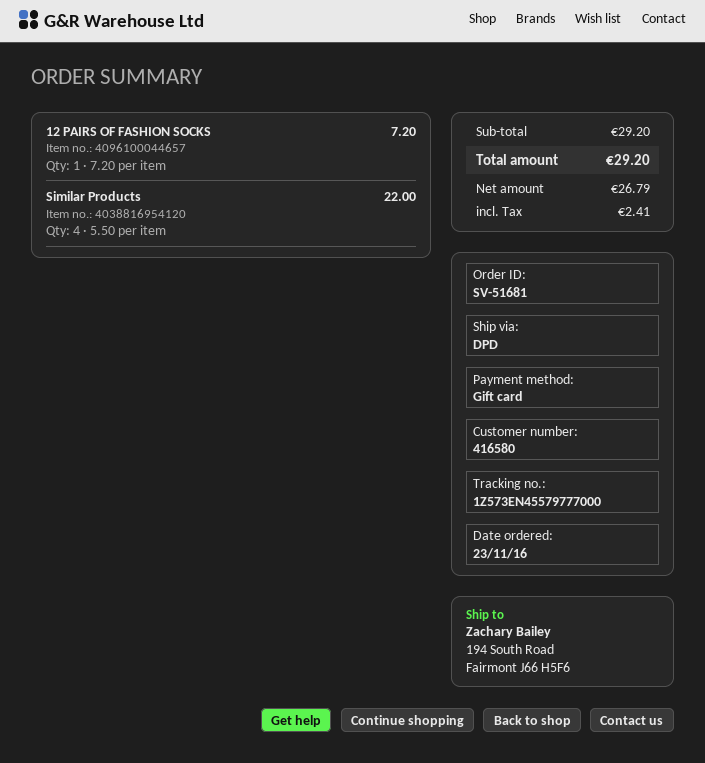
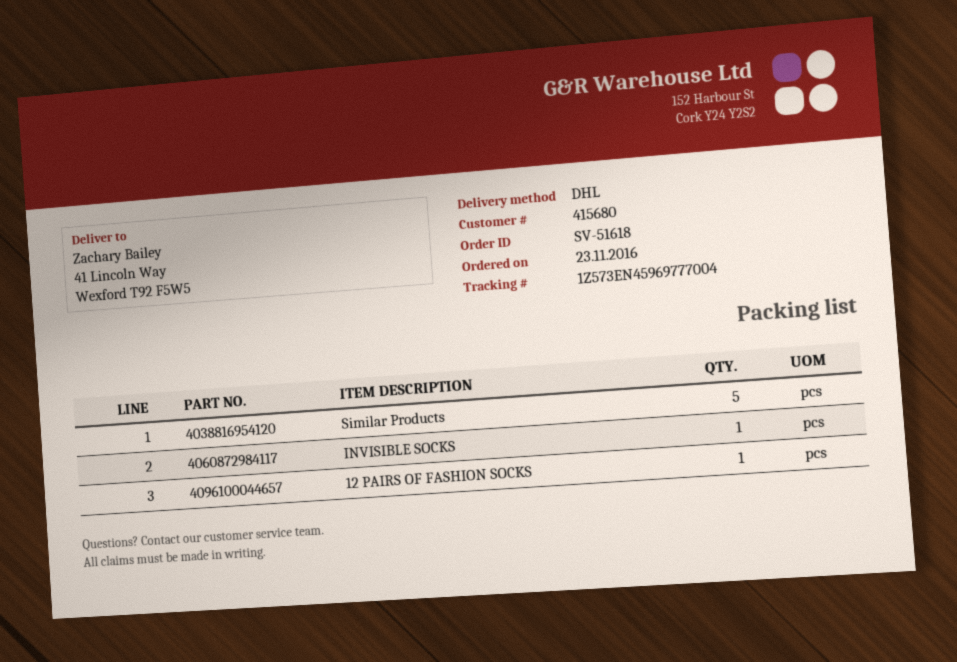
order number: SV-51681 -> SV-51618
customer number: 416580 -> 415680
shipping method: DPD -> DHL
tracking number: 1Z573EN45579777000 -> 1Z573EN45969777004
ship to: 194 South Road, Fairmont J66 H5F6 -> 41 Lincoln Way, Wexford T92 F5W5
Similar Products: 4 -> 5
INVISIBLE SOCKS: none -> 1

